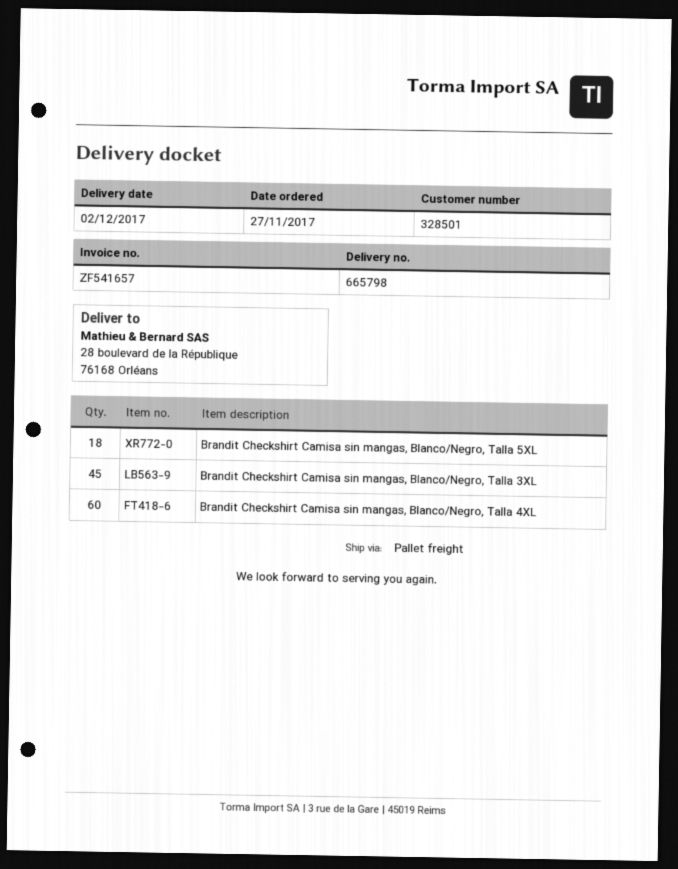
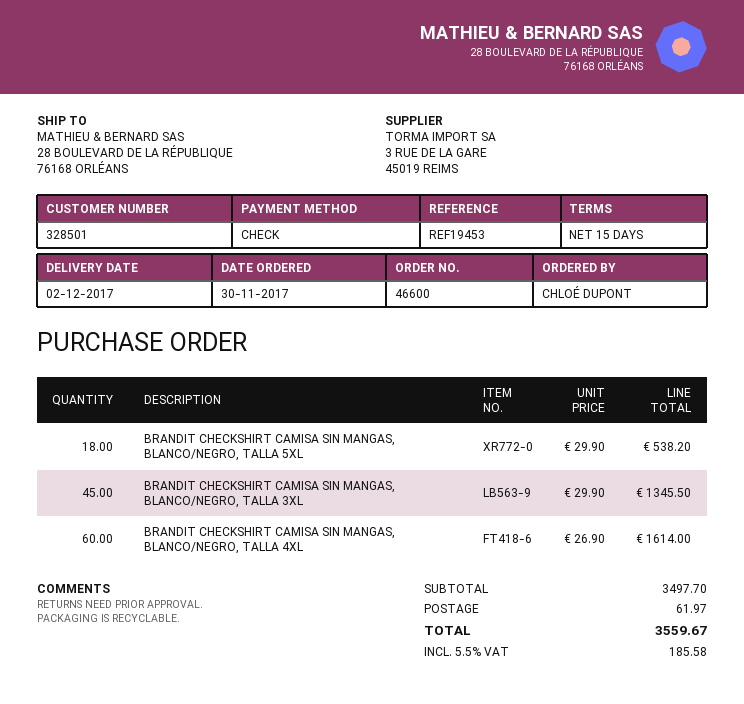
order date: 2017-11-27 -> 2017-11-30

